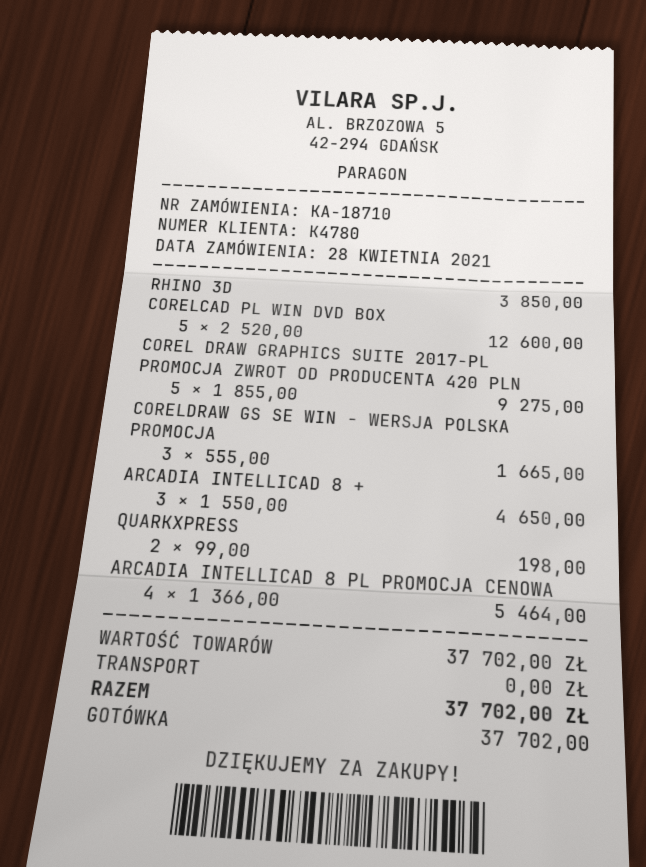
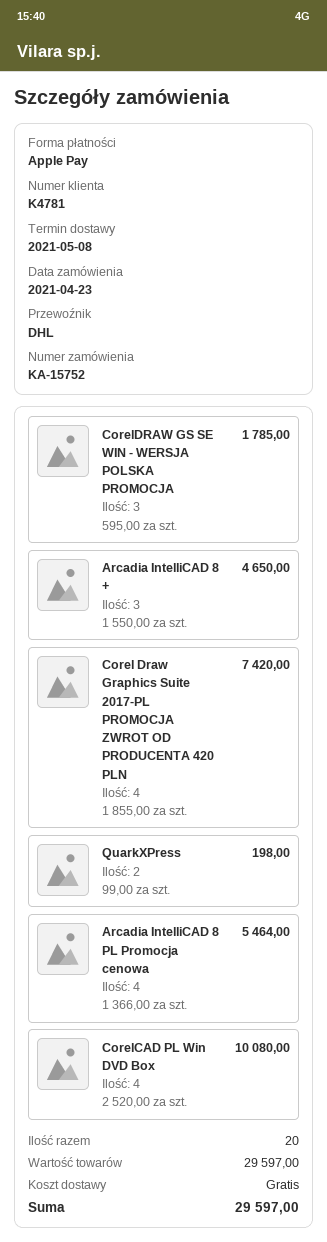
order number: KA-18710 -> KA-15752
order date: 2021-04-28 -> 2021-04-23
customer number: K4780 -> K4781
payment method: cash -> Apple Pay
RHINO 3D: 1 x 3850.00 = 3850.00 -> none
CORELCAD PL WIN DVD BOX: 5 x 2520.00 = 12600.00 -> 4 x 2520.00 = 10080.00
COREL DRAW GRAPHICS SUITE 2017-PL PROMOCJA ZWROT OD PRODUCENTA 420 PLN: 5 x 1855.00 = 9275.00 -> 4 x 1855.00 = 7420.00
CORELDRAW GS SE WIN - WERSJA POLSKA PROMOCJA: 3 x 555.00 = 1665.00 -> 3 x 595.00 = 1785.00
subtotal: 37702.00 -> 29597.00
total: 37702.00 -> 29597.00

